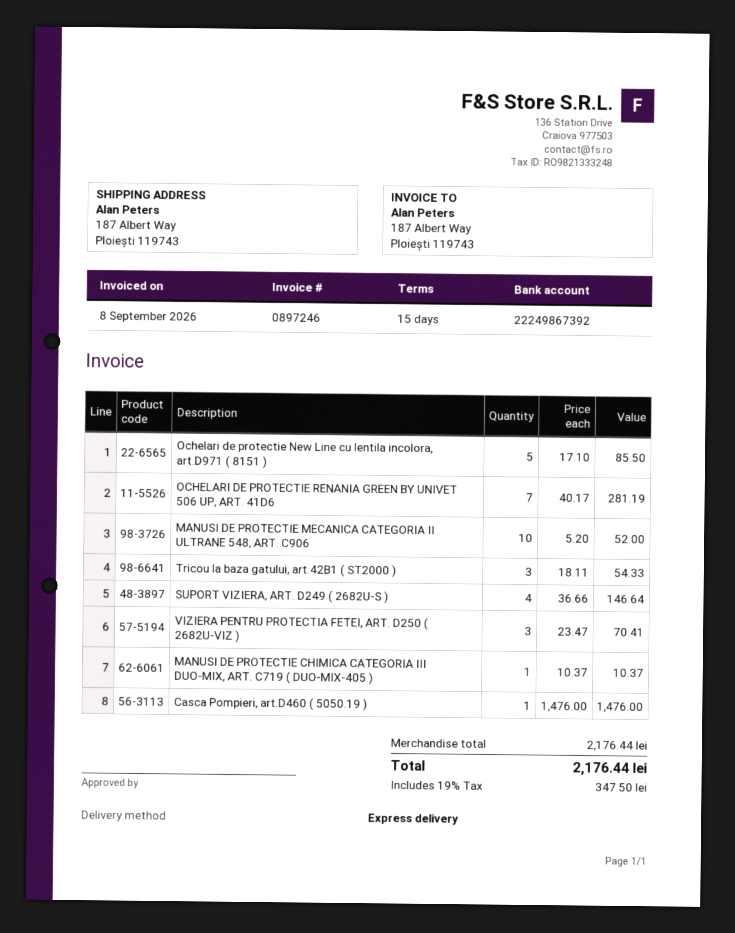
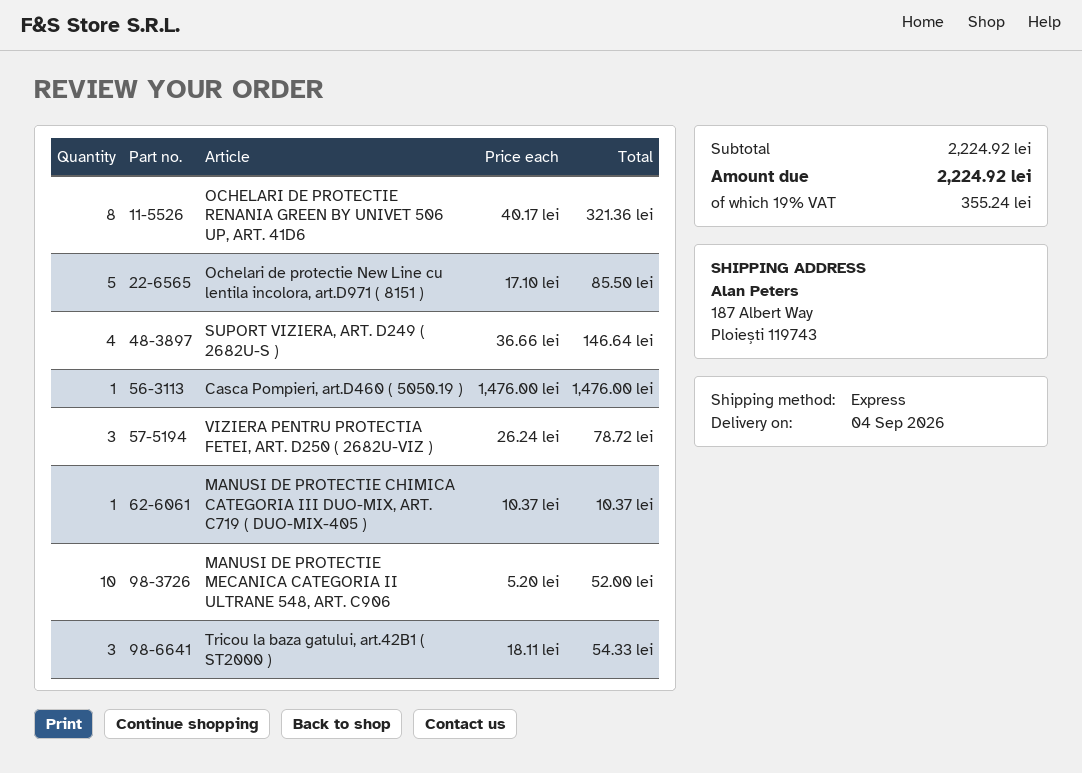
OCHELARI DE PROTECTIE RENANIA GREEN BY UNIVET 506 UP, ART. 41D6: 7 x 40.17 = 281.19 -> 8 x 40.17 = 321.36
VIZIERA PENTRU PROTECTIA FETEI, ART. D250 ( 2682U-VIZ ): 3 x 23.47 = 70.41 -> 3 x 26.24 = 78.72
subtotal: 2176.44 -> 2224.92
tax: 19% = 347.50 -> 19% = 355.24
total: 2176.44 -> 2224.92

